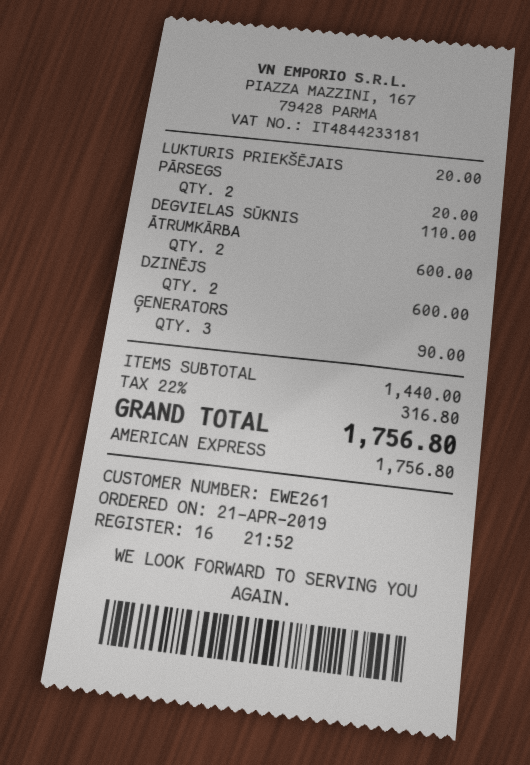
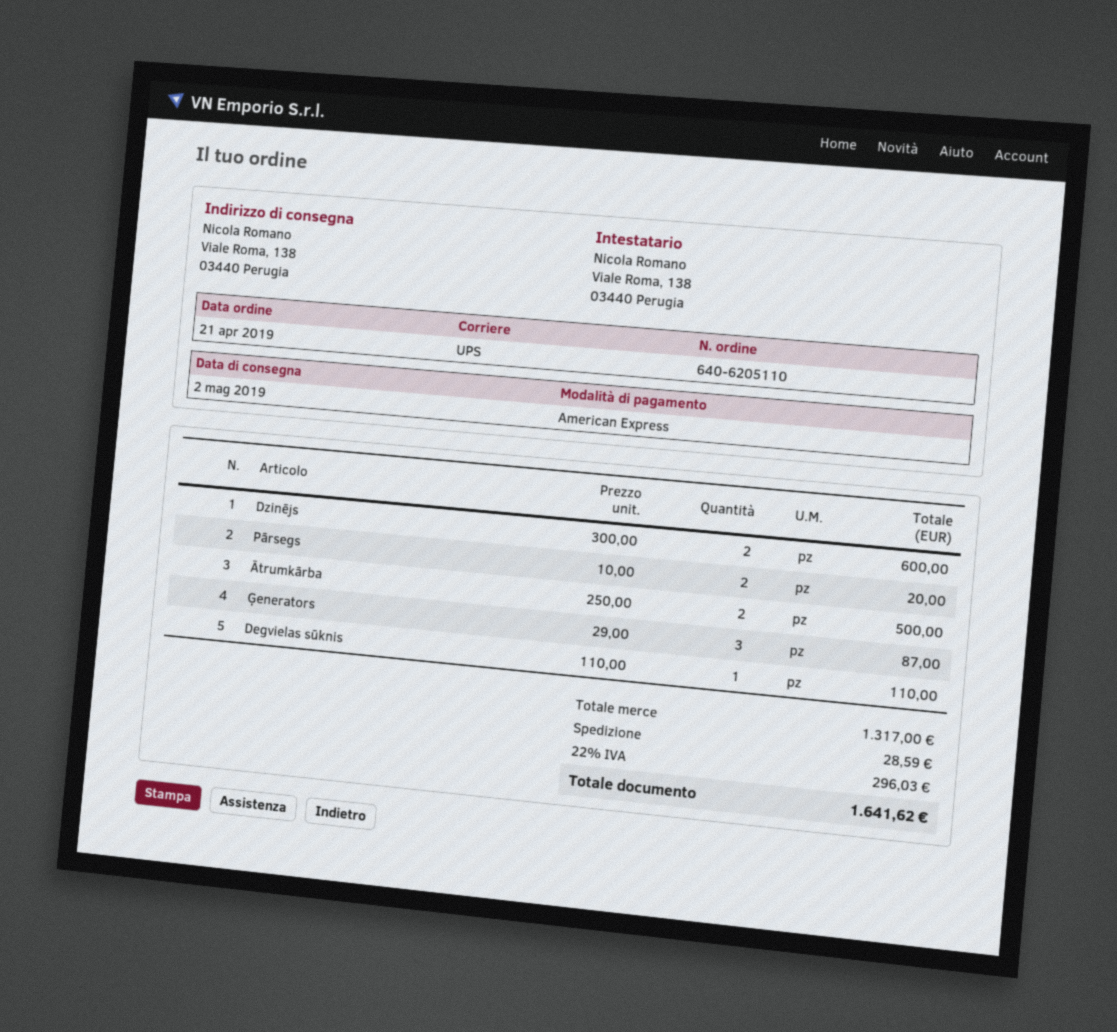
LUKTURIS PRIEKŠĒJAIS: 1 for 20.00 -> none
ĀTRUMKĀRBA: 2 for 600.00 -> 2 for 500.00
ĢENERATORS: 3 for 90.00 -> 3 for 87.00
subtotal: 1440.00 -> 1317.00
shipping: none -> 28.59
tax: 22% = 316.80 -> 22% = 296.03
total: 1756.80 -> 1641.62

